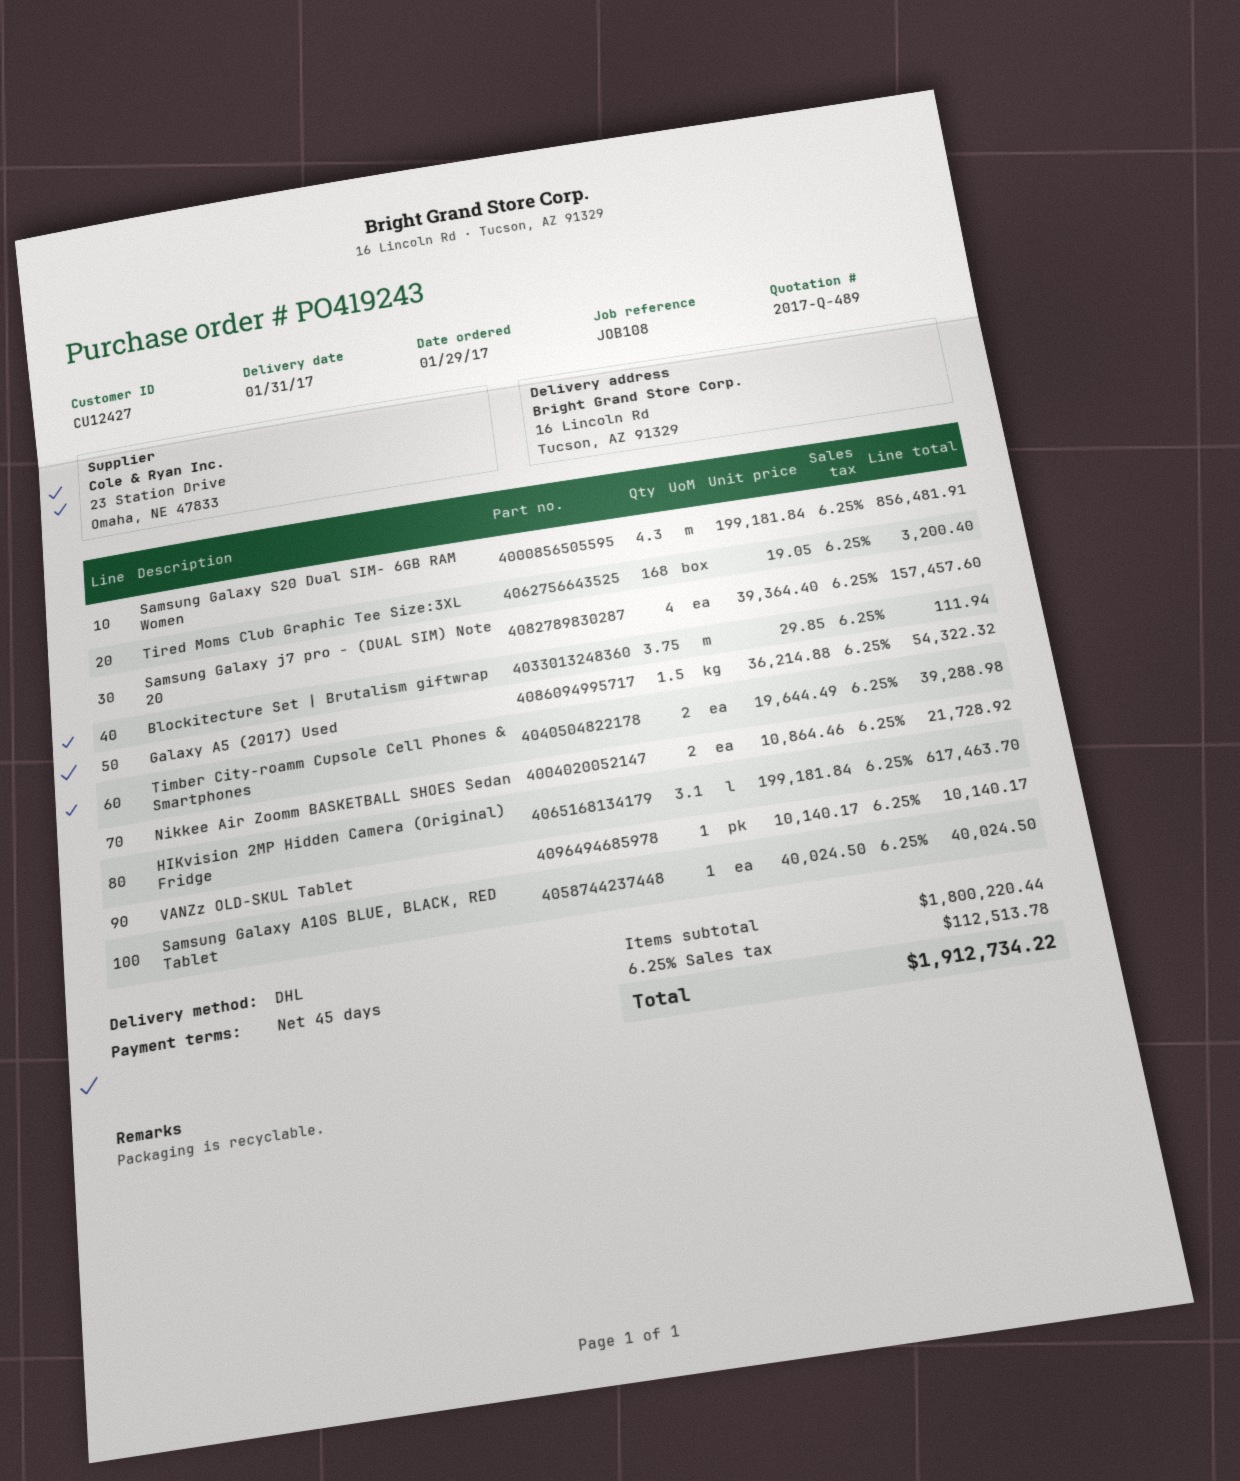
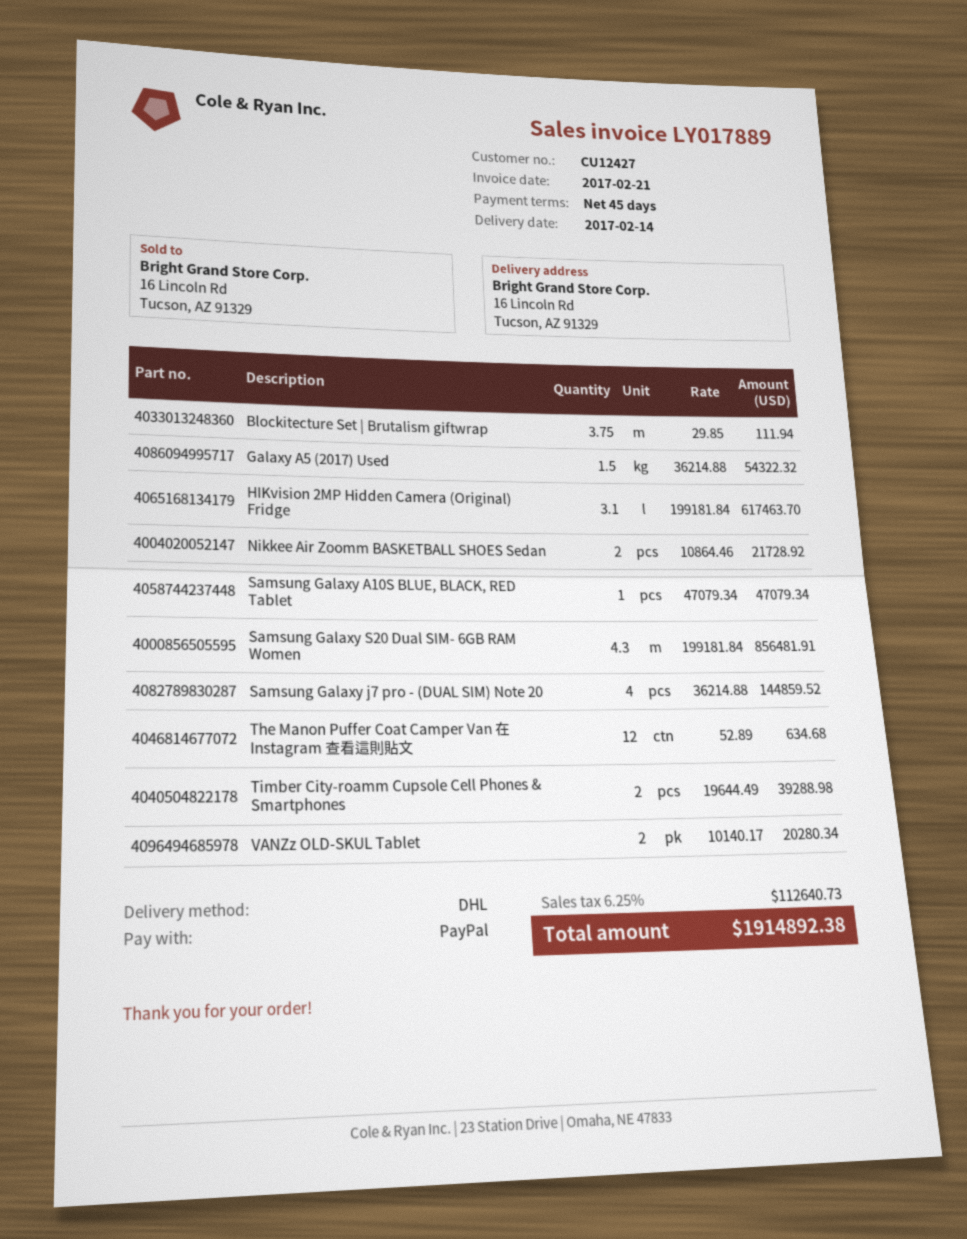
delivery date: 2017-01-31 -> 2017-02-14
Tired Moms Club Graphic Tee Size:3XL: 168 x 19.05 = 3200.40 -> none
Samsung Galaxy j7 pro - (DUAL SIM) Note 20: 4 x 39364.40 = 157457.60 -> 4 x 36214.88 = 144859.52
VANZz OLD-SKUL Tablet: 1 x 10140.17 = 10140.17 -> 2 x 10140.17 = 20280.34
Samsung Galaxy A10S BLUE, BLACK, RED Tablet: 1 x 40024.50 = 40024.50 -> 1 x 47079.34 = 47079.34
The Manon Puffer Coat Camper Van 在 Instagram 查看這則貼文: none -> 12 x 52.89 = 634.68
tax: 6.25% = 112513.78 -> 6.25% = 112640.73
total: 1912734.22 -> 1914892.38

